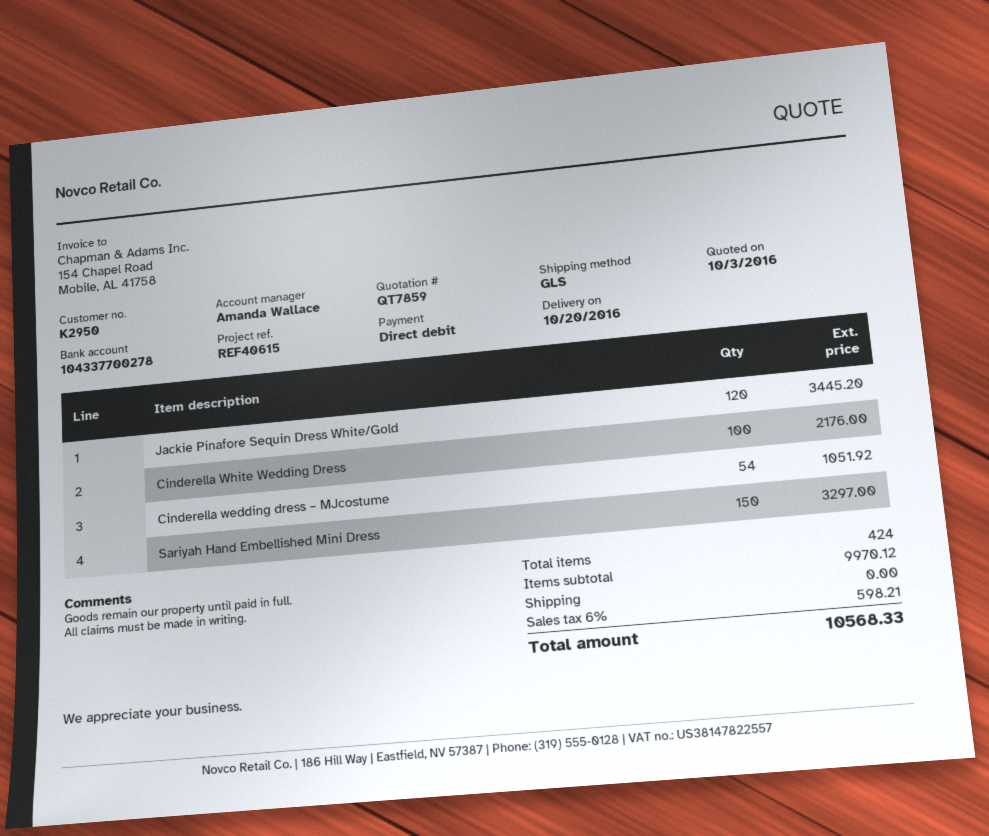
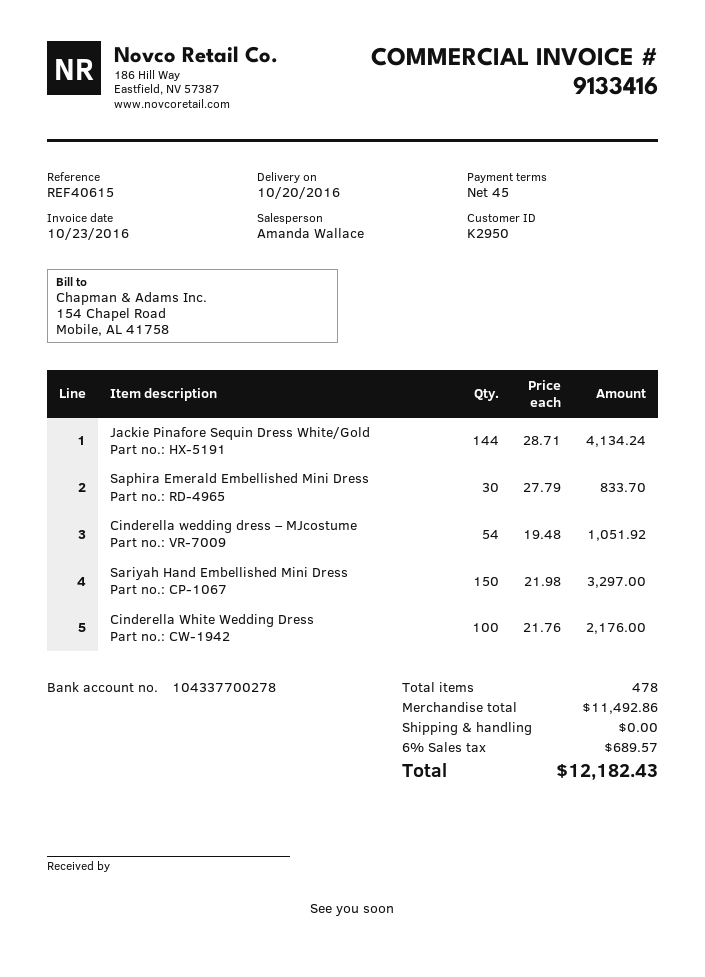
Jackie Pinafore Sequin Dress White/Gold: 120 for 3445.20 -> 144 for 4134.24
Saphira Emerald Embellished Mini Dress: none -> 30 for 833.70
total quantity: 424 -> 478
subtotal: 9970.12 -> 11492.86
tax: 6% = 598.21 -> 6% = 689.57
total: 10568.33 -> 12182.43

